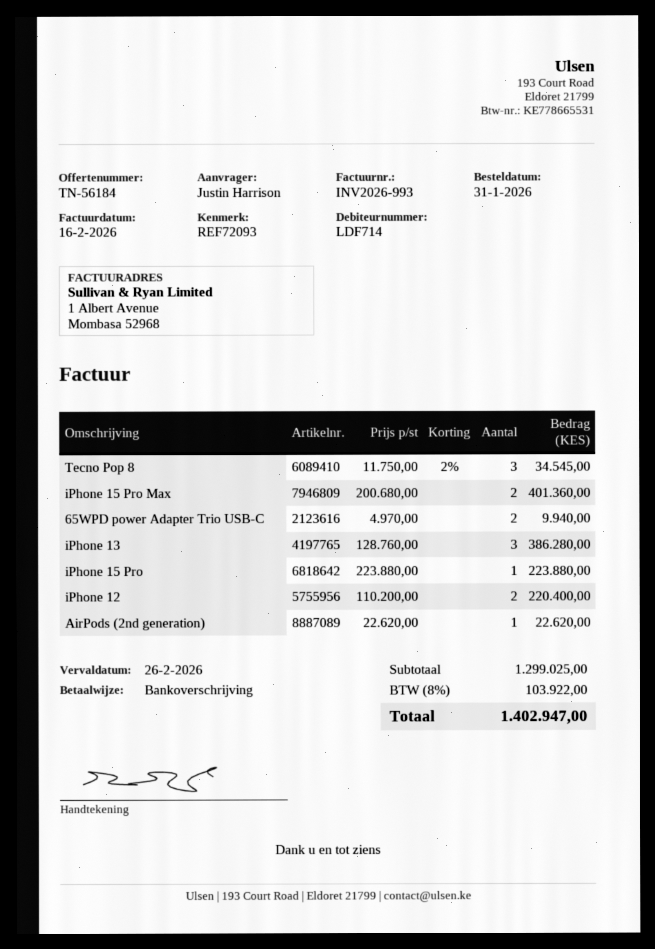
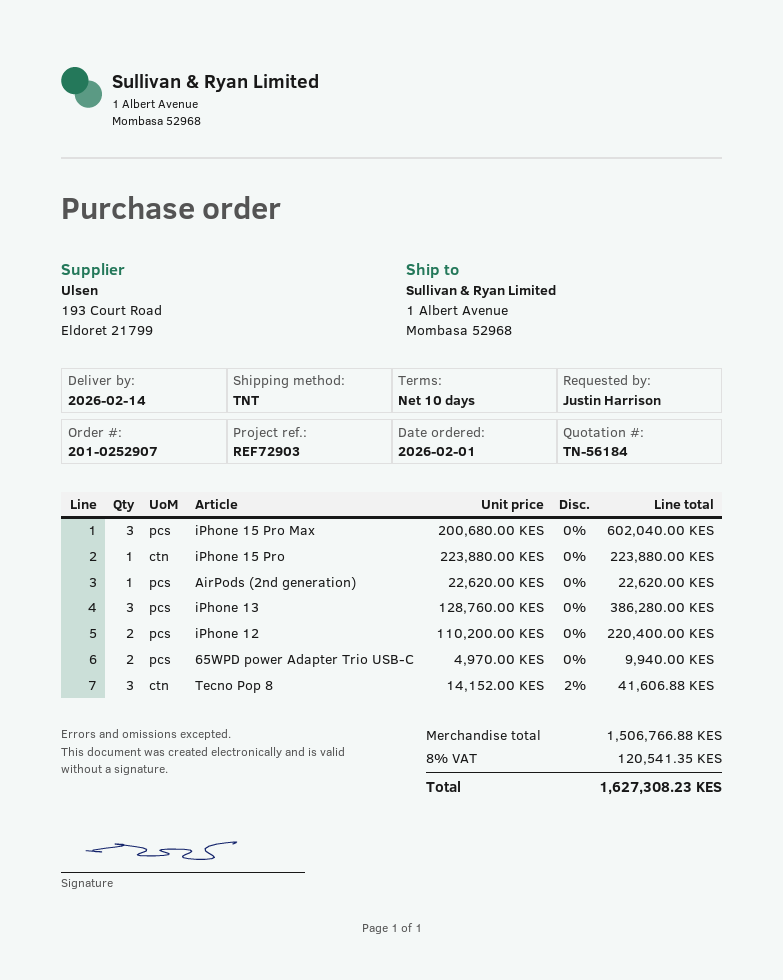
order date: 2026-01-31 -> 2026-02-01
reference: REF72093 -> REF72903
Tecno Pop 8: 3 x 11750.00 - 2% = 34545.00 -> 3 x 14152.00 - 2% = 41606.88
iPhone 15 Pro Max: 2 x 200680.00 = 401360.00 -> 3 x 200680.00 = 602040.00
subtotal: 1299025.00 -> 1506766.88
tax: 8% = 103922.00 -> 8% = 120541.35
total: 1402947.00 -> 1627308.23

